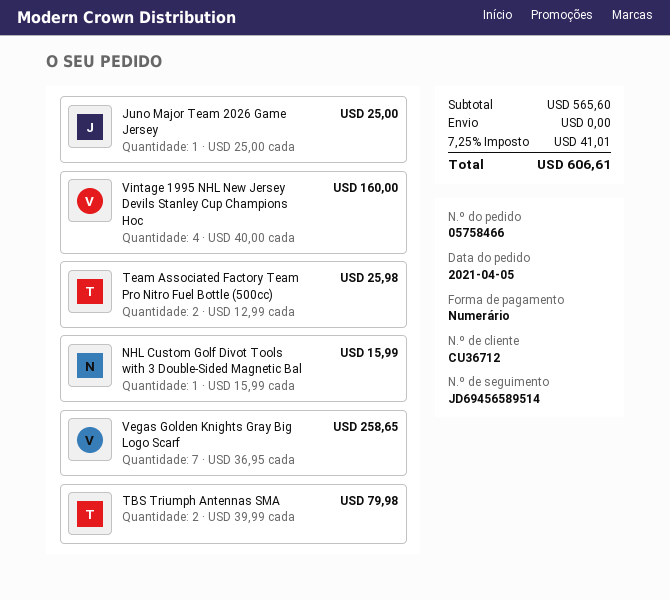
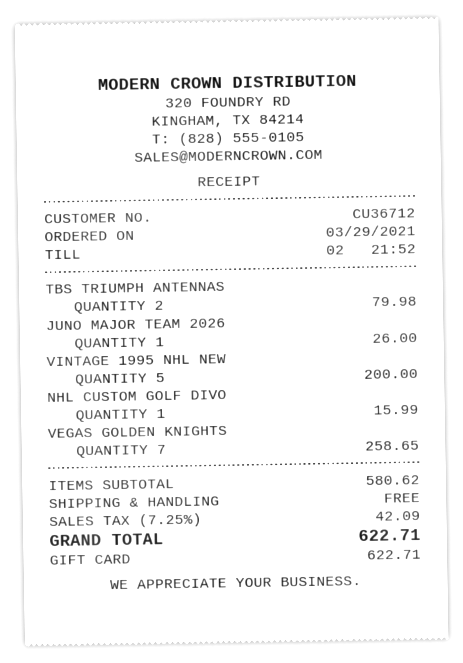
order date: 2021-04-05 -> 2021-03-29
payment method: cash -> gift card
Juno Major Team 2026 Game Jersey: 1 for 25.00 -> 1 for 26.00
Vintage 1995 NHL New Jersey Devils Stanley Cup Champions Hoc: 4 for 160.00 -> 5 for 200.00
Team Associated Factory Team Pro Nitro Fuel Bottle (500cc): 2 for 25.98 -> none
subtotal: 565.60 -> 580.62
tax: 7.25% = 41.01 -> 7.25% = 42.09
total: 606.61 -> 622.71

